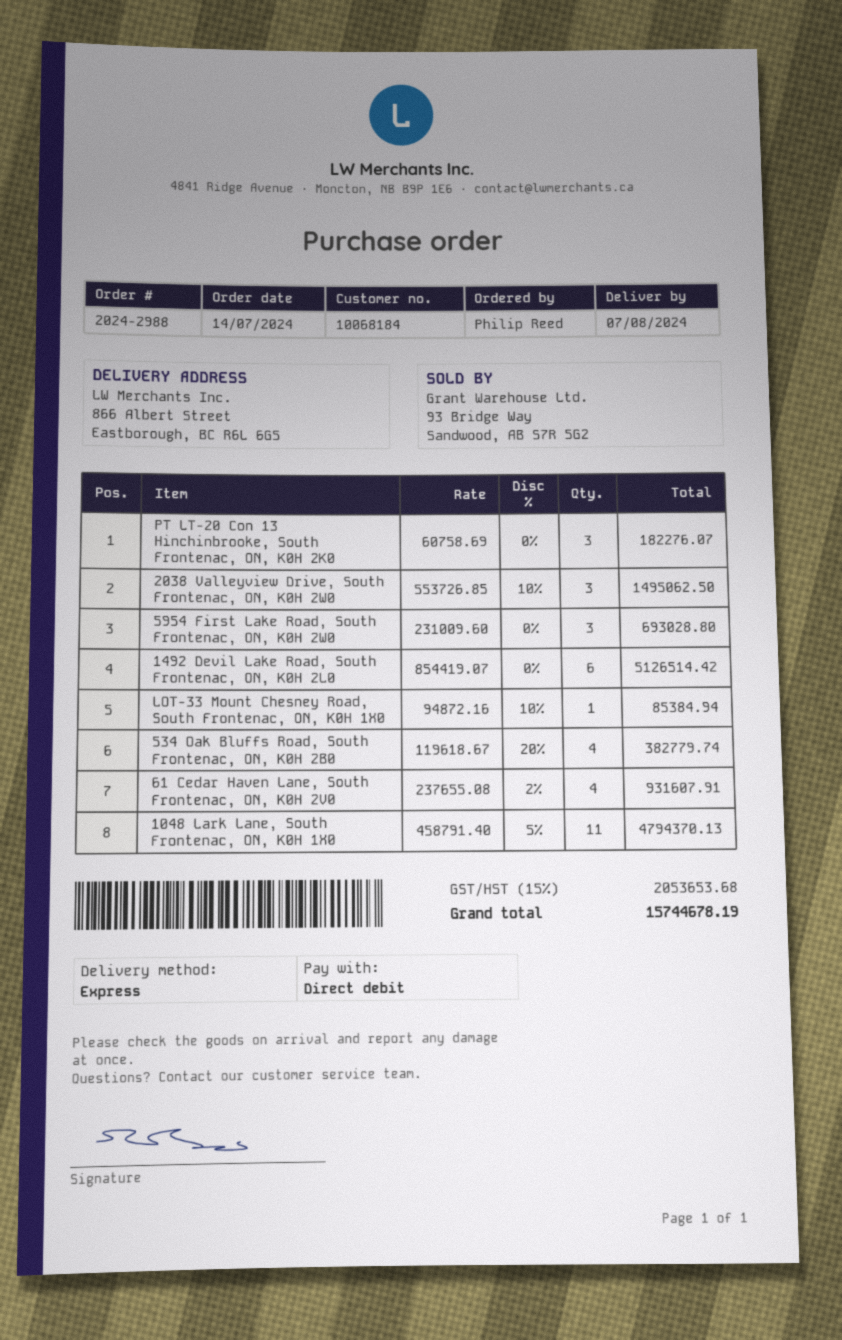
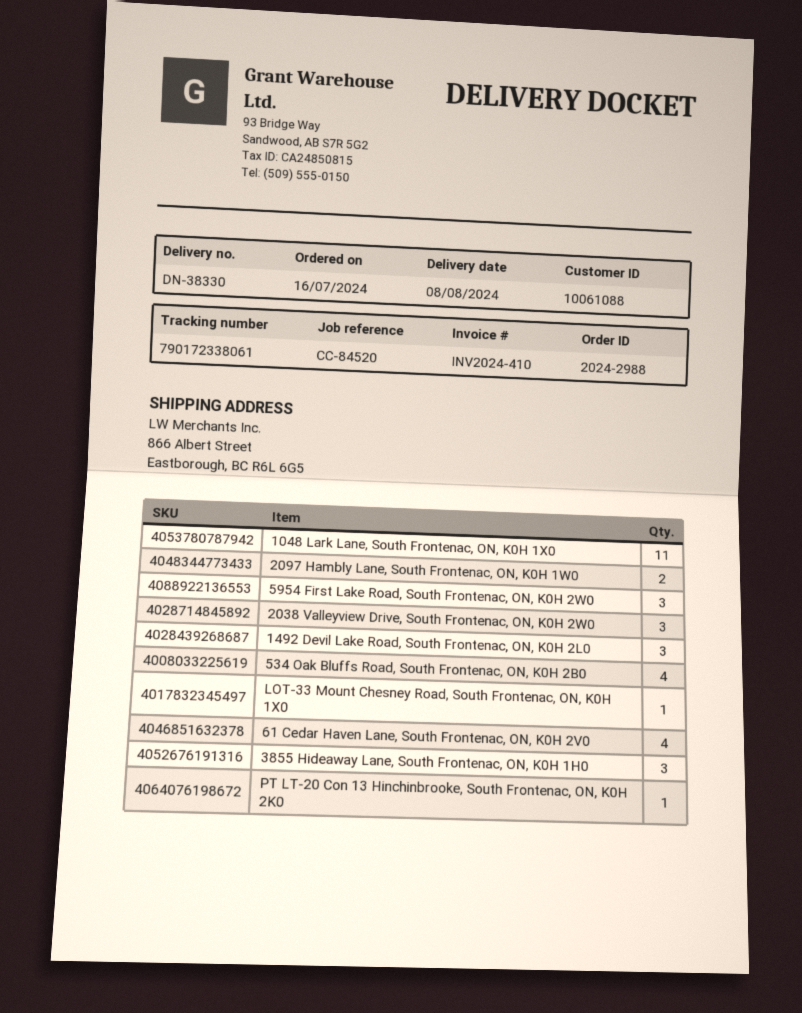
order date: 2024-07-14 -> 2024-07-16
delivery date: 2024-08-07 -> 2024-08-08
customer number: 10068184 -> 10061088
PT LT-20 Con 13 Hinchinbrooke, South Frontenac, ON, K0H 2K0: 3 -> 1
1492 Devil Lake Road, South Frontenac, ON, K0H 2L0: 6 -> 3
2097 Hambly Lane, South Frontenac, ON, K0H 1W0: none -> 2
3855 Hideaway Lane, South Frontenac, ON, K0H 1H0: none -> 3

